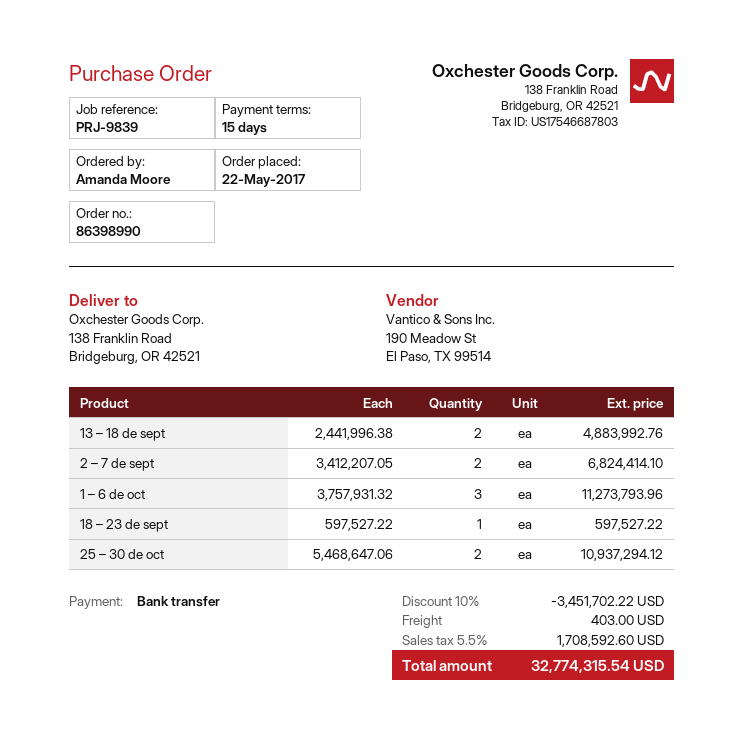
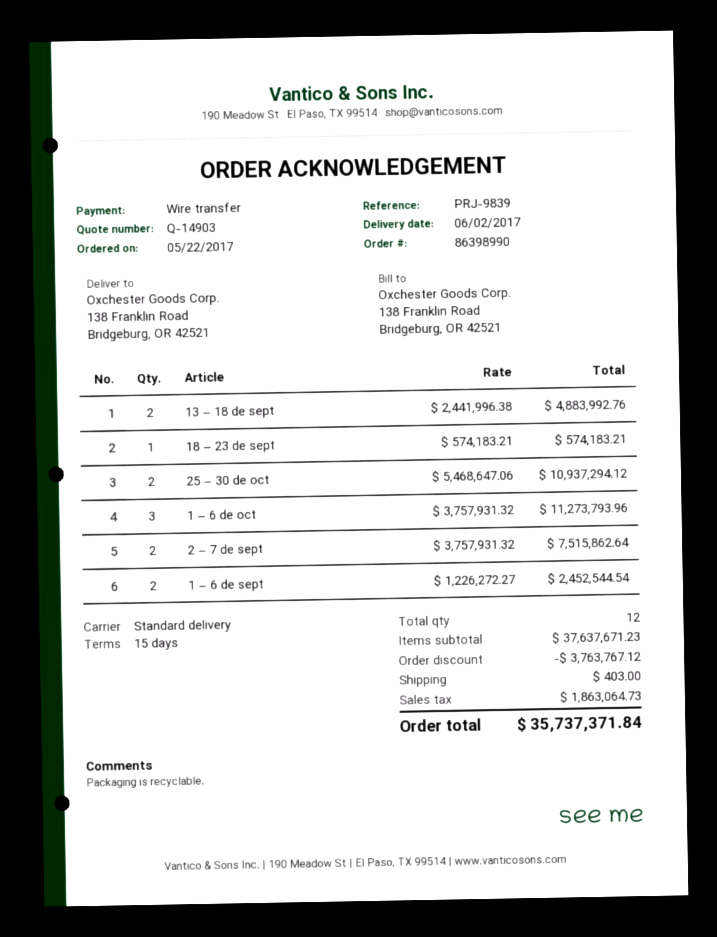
2 – 7 de sept: 2 x 3412207.05 = 6824414.10 -> 2 x 3757931.32 = 7515862.64
18 – 23 de sept: 1 x 597527.22 = 597527.22 -> 1 x 574183.21 = 574183.21
1 – 6 de sept: none -> 2 x 1226272.27 = 2452544.54
discount: 3451702.22 -> 3763767.12
tax: 1708592.60 -> 1863064.73
total: 32774315.54 -> 35737371.84

